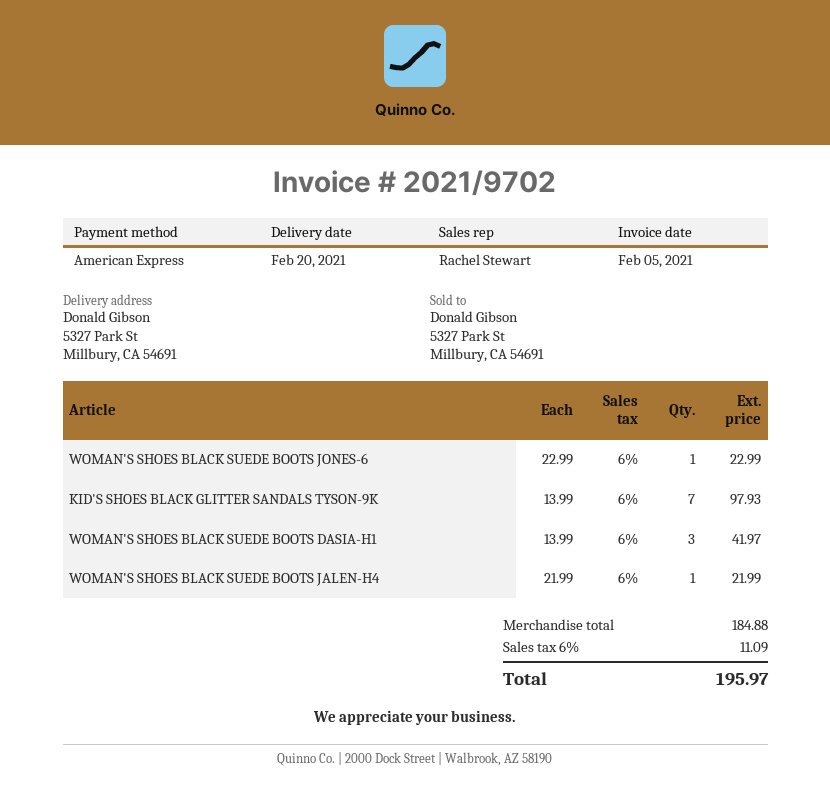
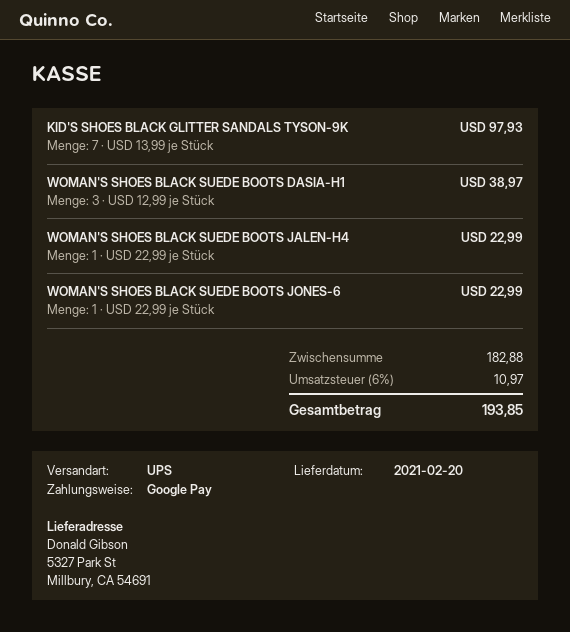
payment method: American Express -> Google Pay
WOMAN'S SHOES BLACK SUEDE BOOTS DASIA-H1: 3 x 13.99 = 41.97 -> 3 x 12.99 = 38.97
WOMAN'S SHOES BLACK SUEDE BOOTS JALEN-H4: 1 x 21.99 = 21.99 -> 1 x 22.99 = 22.99
subtotal: 184.88 -> 182.88
tax: 6% = 11.09 -> 6% = 10.97
total: 195.97 -> 193.85

